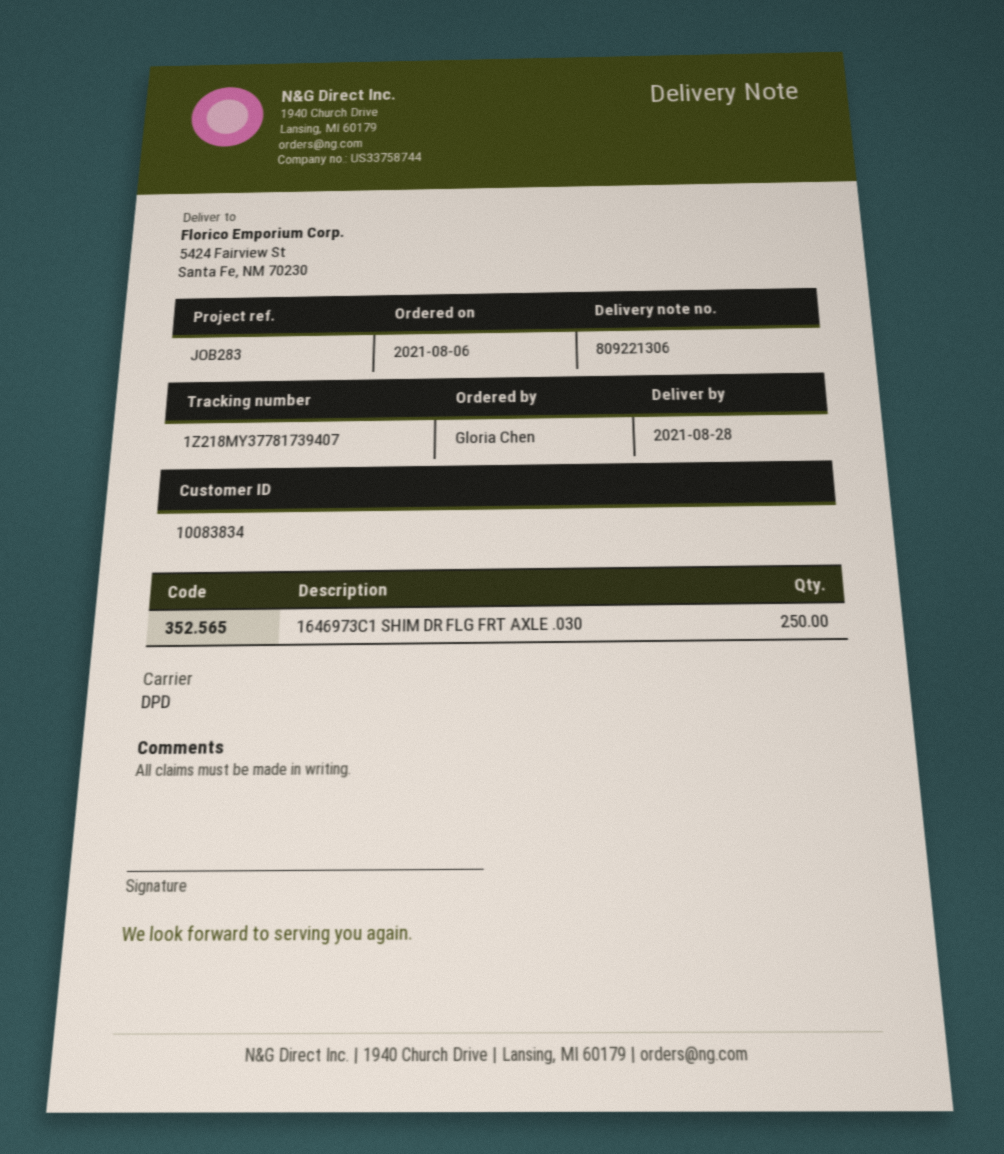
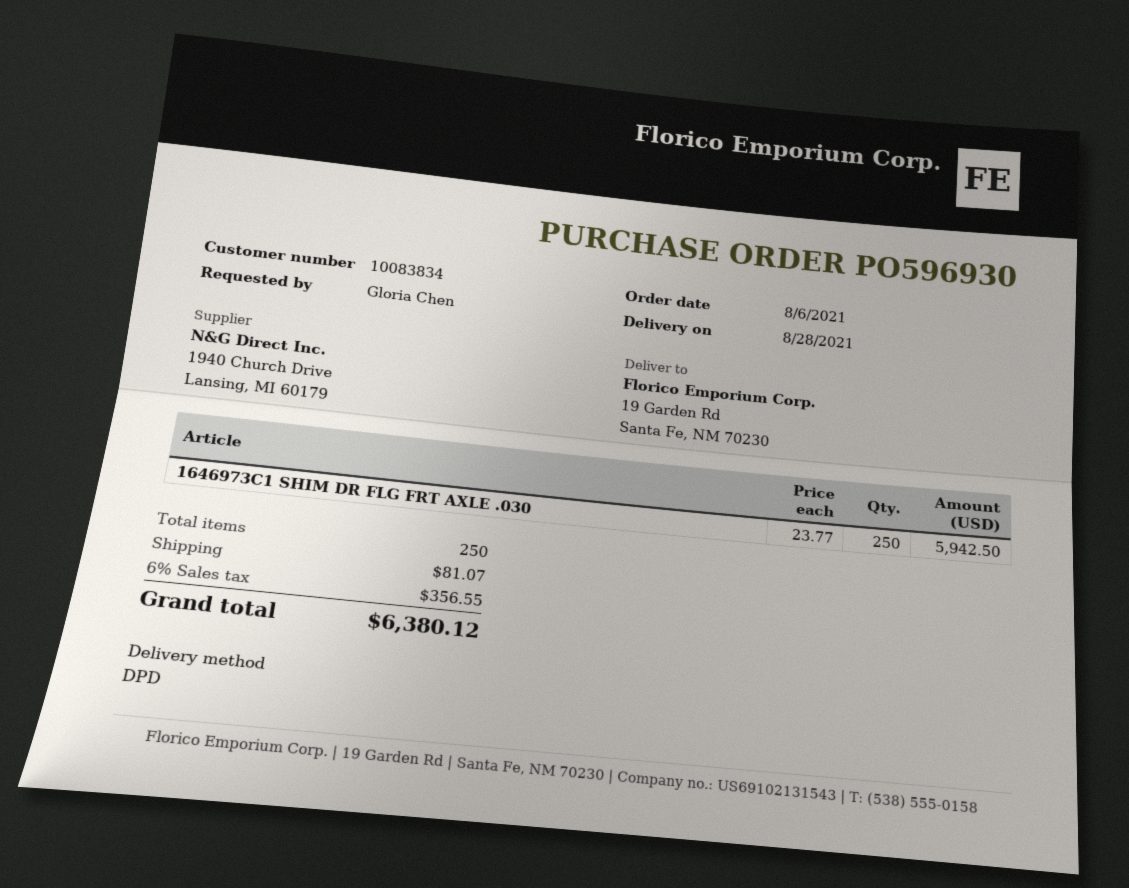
ship to: 5424 Fairview St, Santa Fe, NM 70230 -> 19 Garden Rd, Santa Fe, NM 70230

